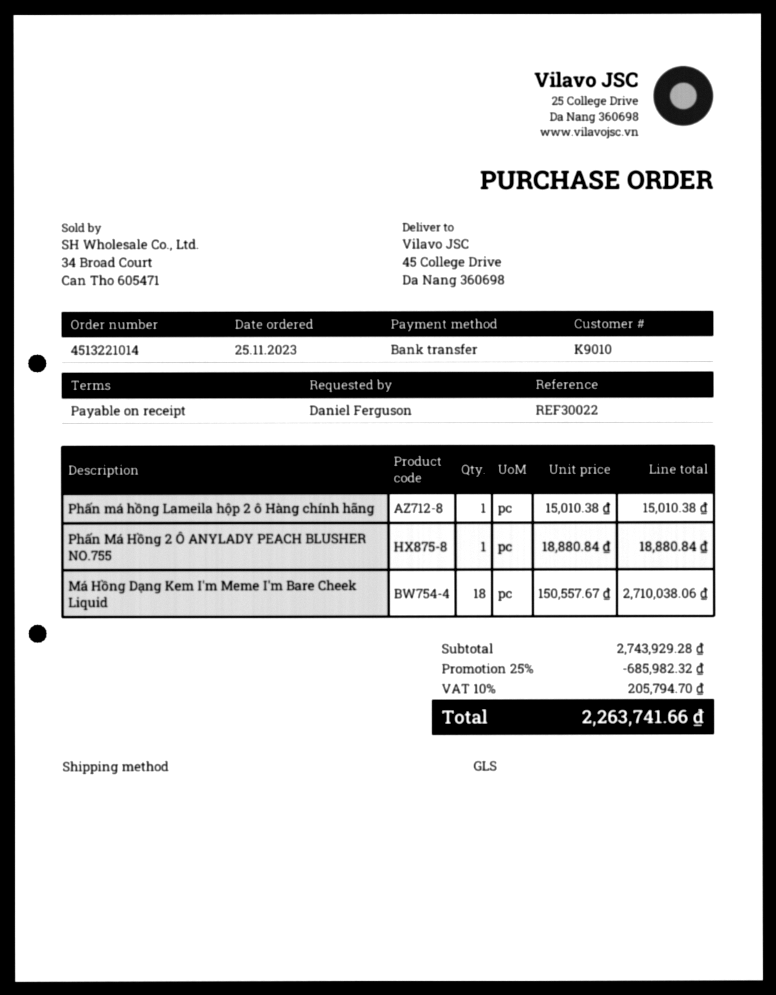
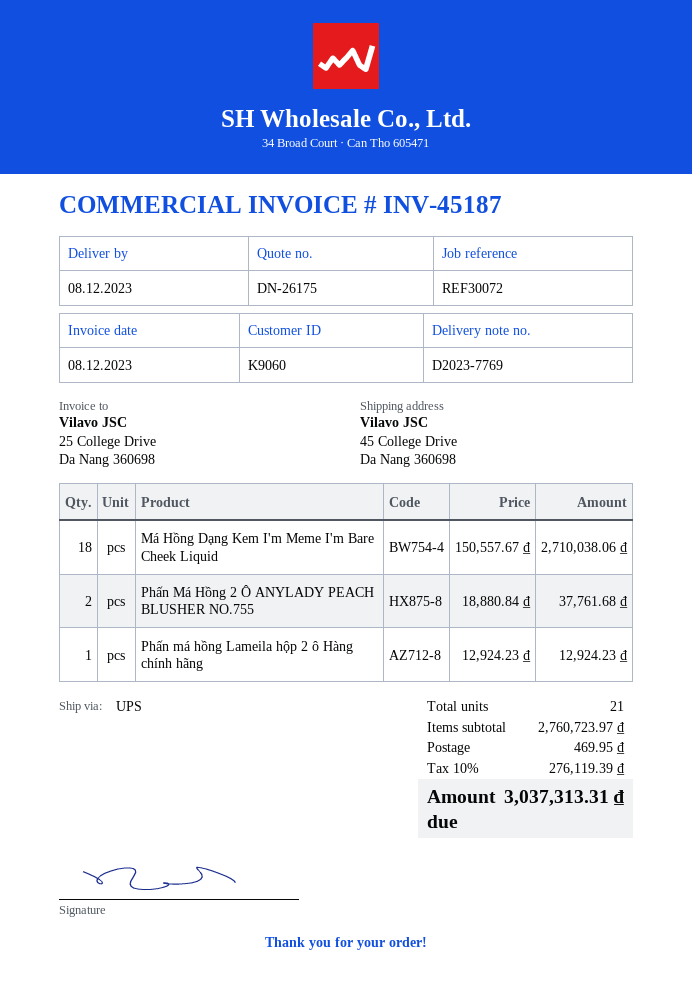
customer number: K9010 -> K9060
reference: REF30022 -> REF30072
shipping method: GLS -> UPS
Phấn má hồng Lameila hộp 2 ô Hàng chính hãng: 1 x 15010.38 = 15010.38 -> 1 x 12924.23 = 12924.23
Phấn Má Hồng 2 Ô ANYLADY PEACH BLUSHER NO.755: 1 x 18880.84 = 18880.84 -> 2 x 18880.84 = 37761.68
subtotal: 2743929.28 -> 2760723.97
discount: 25% = 685982.32 -> none
shipping: none -> 469.95
tax: 10% = 205794.70 -> 10% = 276119.39
total: 2263741.66 -> 3037313.31

